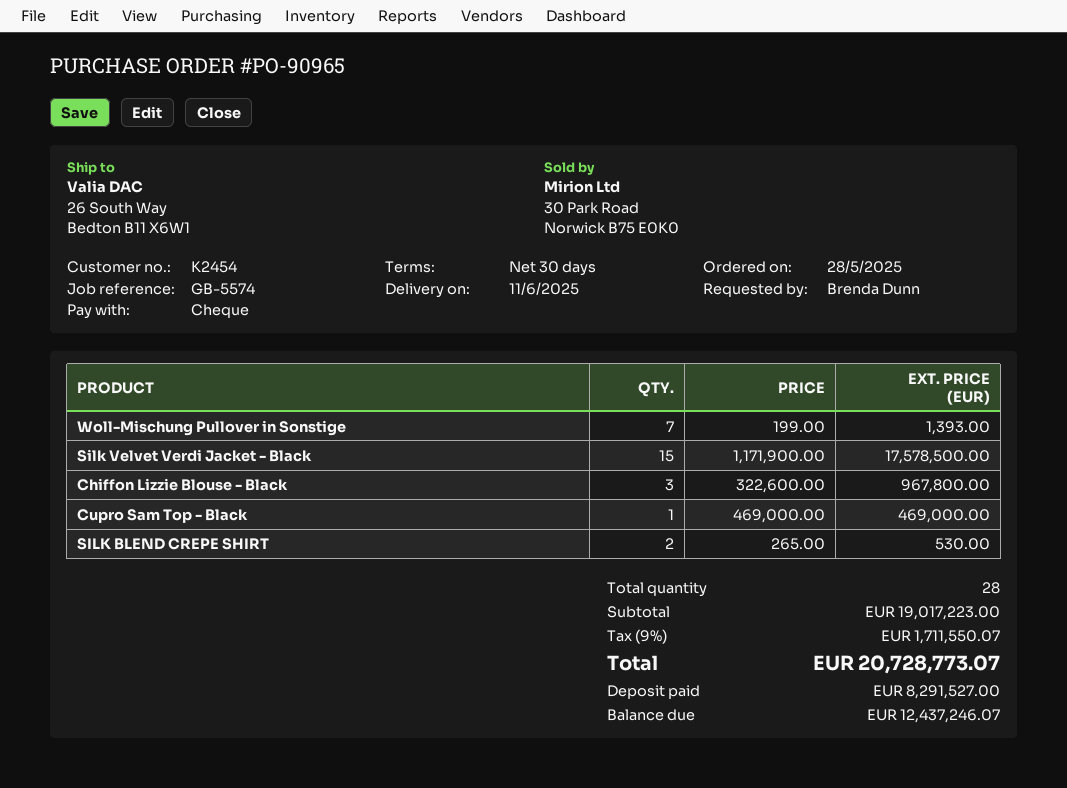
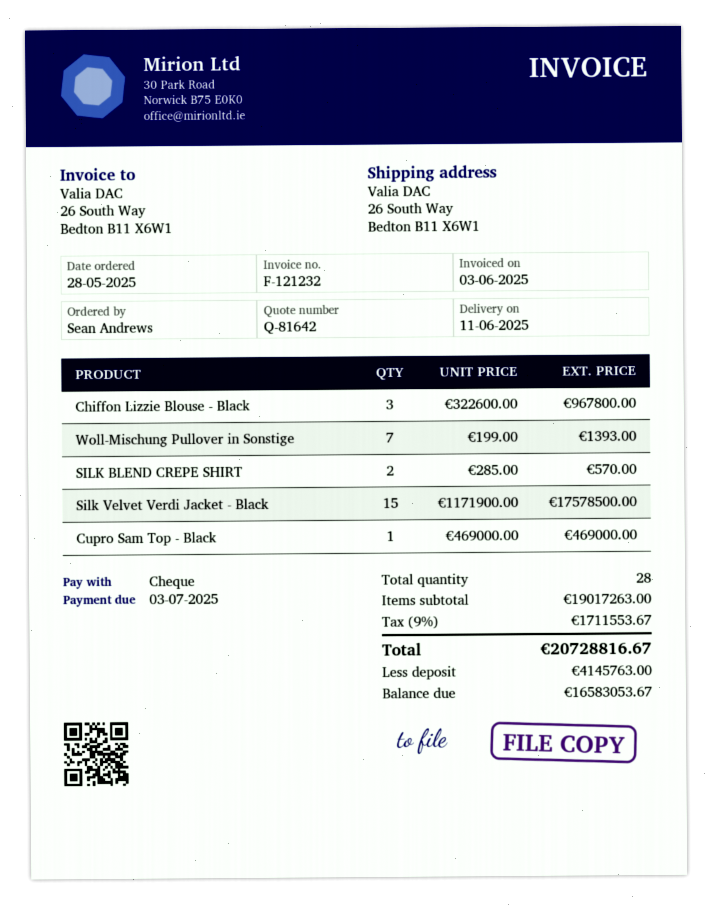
ordered by: Brenda Dunn -> Sean Andrews
SILK BLEND CREPE SHIRT: 2 x 265.00 = 530.00 -> 2 x 285.00 = 570.00
subtotal: 19017223.00 -> 19017263.00
tax: 9% = 1711550.07 -> 9% = 1711553.67
total: 20728773.07 -> 20728816.67
deposit: 8291527.00 -> 4145763.00
balance: 12437246.07 -> 16583053.67

